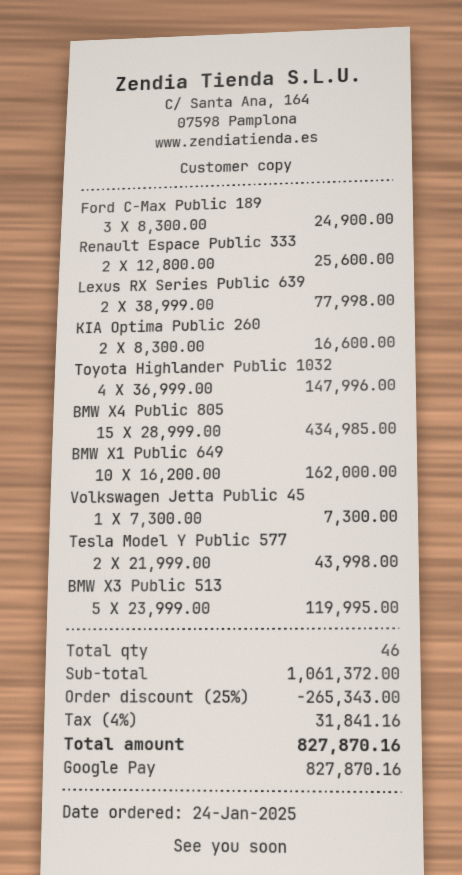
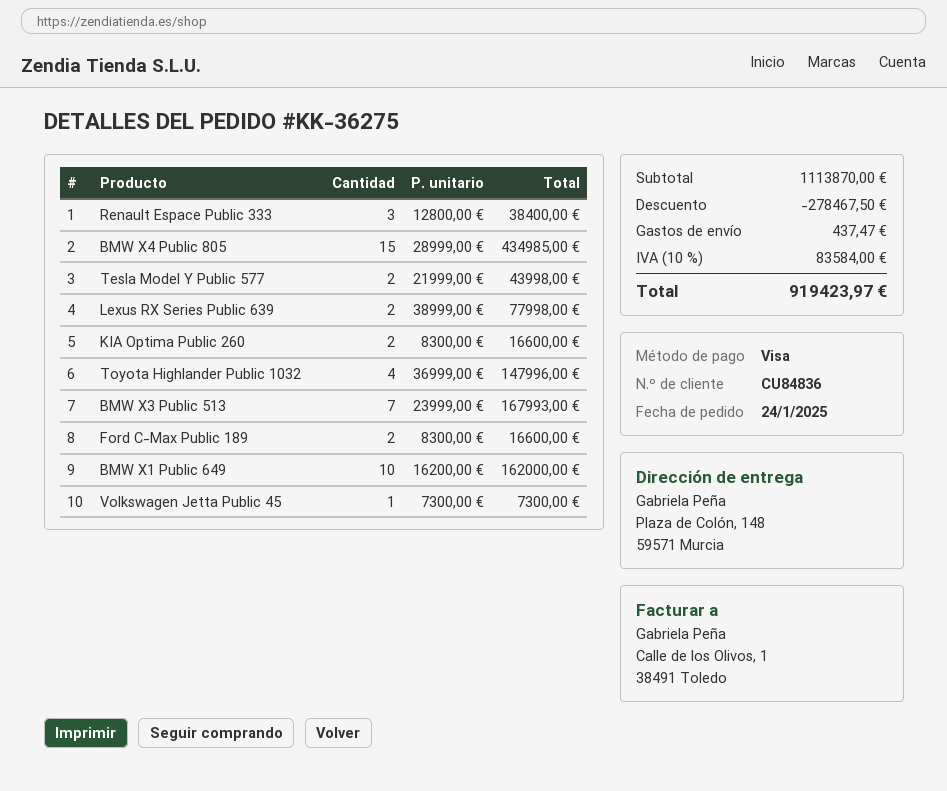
payment method: Google Pay -> Visa
Ford C-Max Public 189: 3 x 8300.00 = 24900.00 -> 2 x 8300.00 = 16600.00
Renault Espace Public 333: 2 x 12800.00 = 25600.00 -> 3 x 12800.00 = 38400.00
BMW X3 Public 513: 5 x 23999.00 = 119995.00 -> 7 x 23999.00 = 167993.00
subtotal: 1061372.00 -> 1113870.00
discount: 265343.00 -> 278467.50
shipping: none -> 437.47
tax: 4% = 31841.16 -> 10% = 83584.00
total: 827870.16 -> 919423.97

